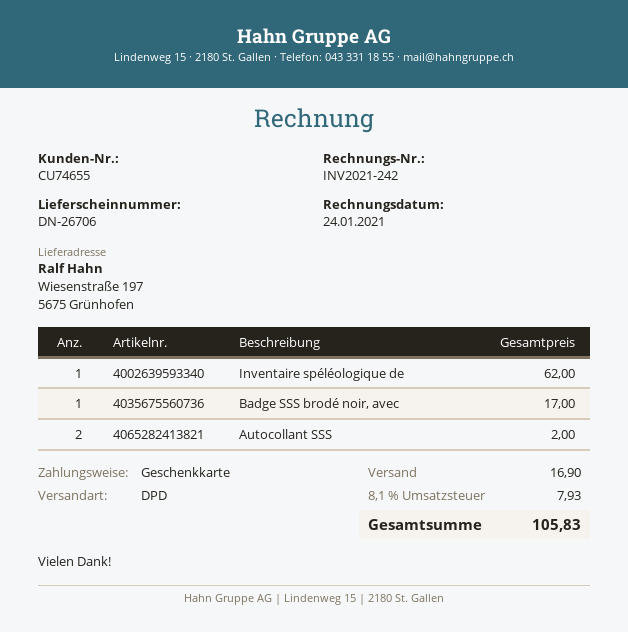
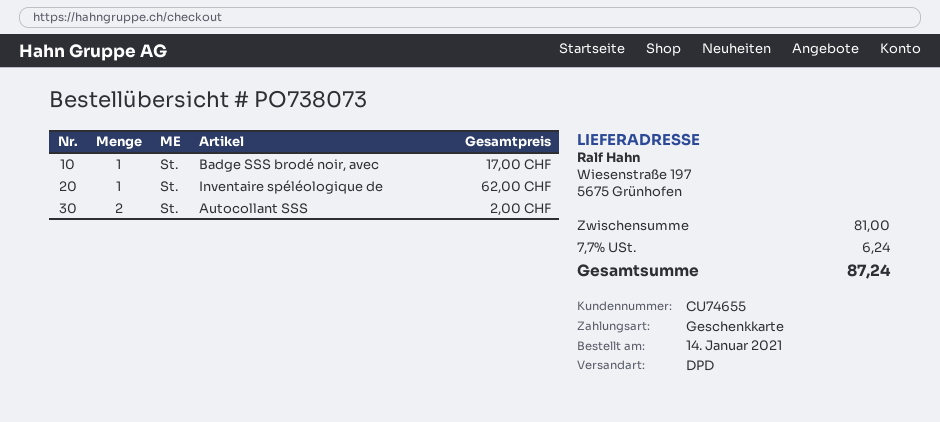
shipping: 16.90 -> none
tax: 8.1% = 7.93 -> 7.7% = 6.24
total: 105.83 -> 87.24

